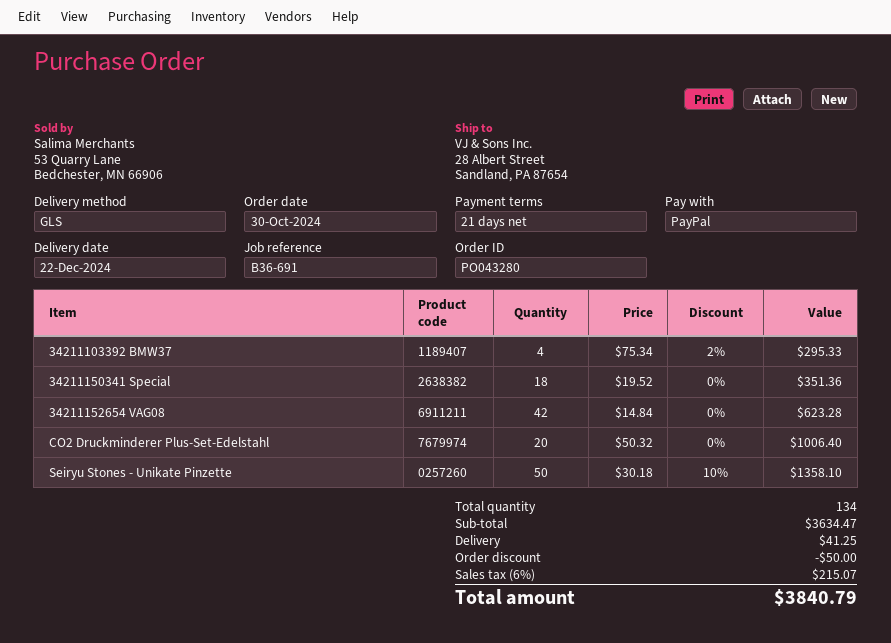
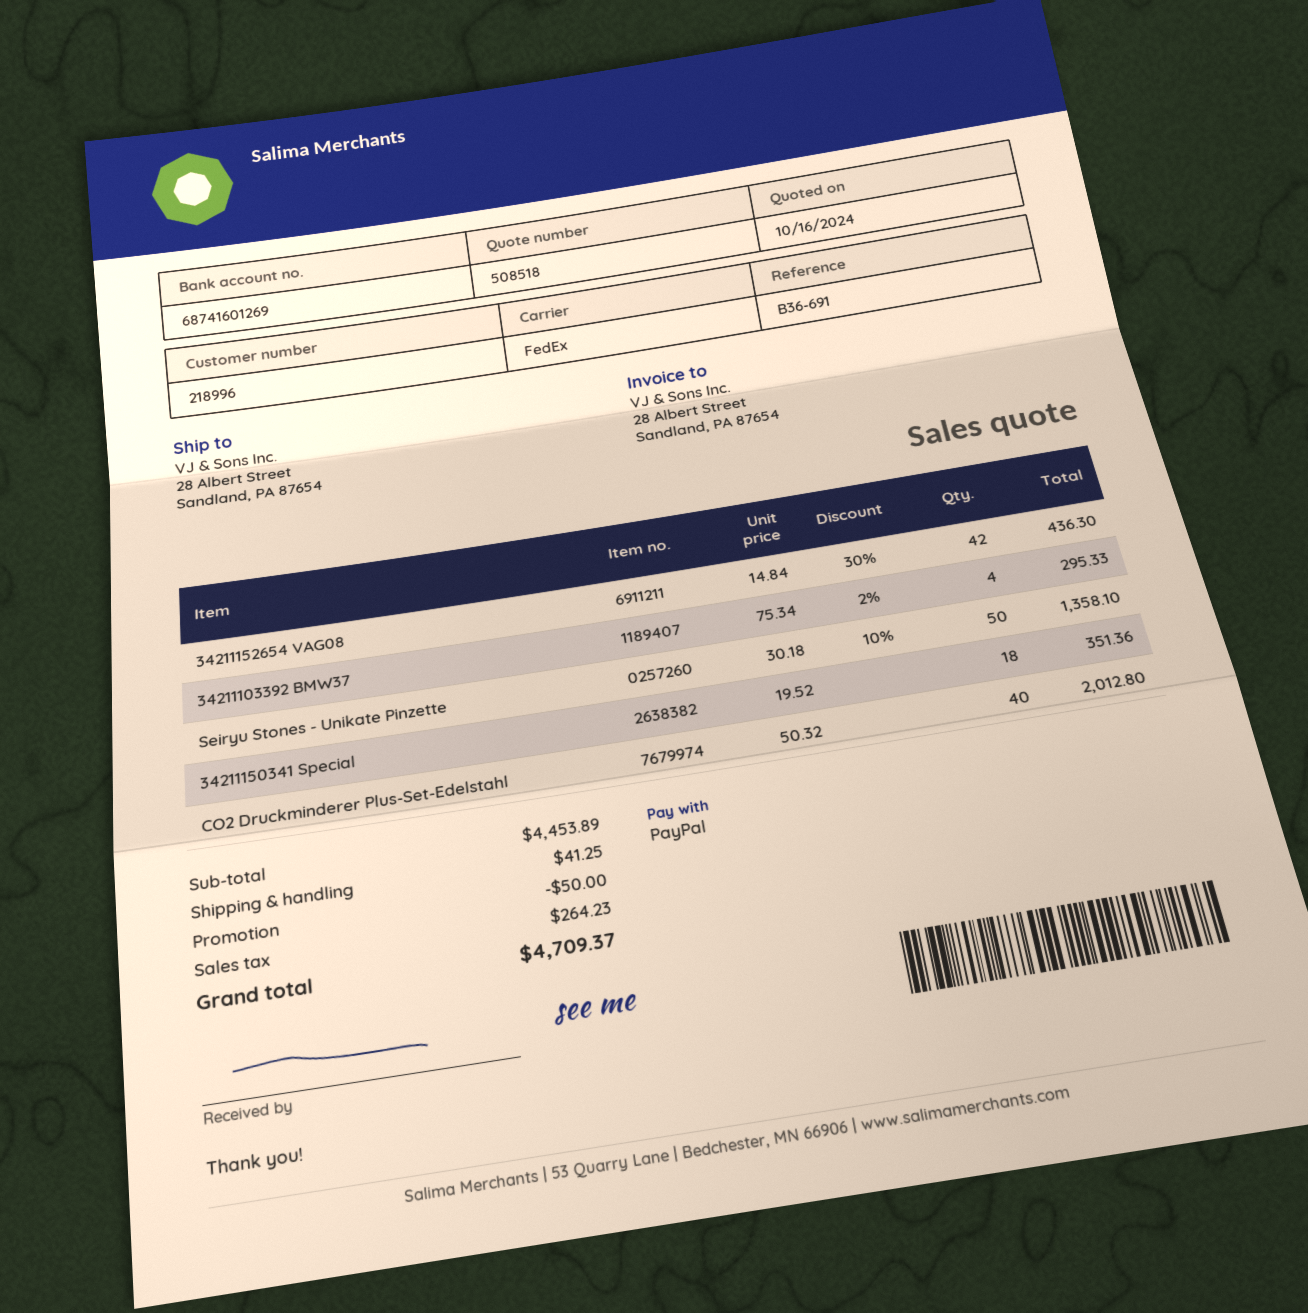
shipping method: GLS -> FedEx
34211152654 VAG08: 42 x 14.84 = 623.28 -> 42 x 14.84 - 30% = 436.30
CO2 Druckminderer Plus-Set-Edelstahl: 20 x 50.32 = 1006.40 -> 40 x 50.32 = 2012.80
subtotal: 3634.47 -> 4453.89
tax: 215.07 -> 264.23
total: 3840.79 -> 4709.37

